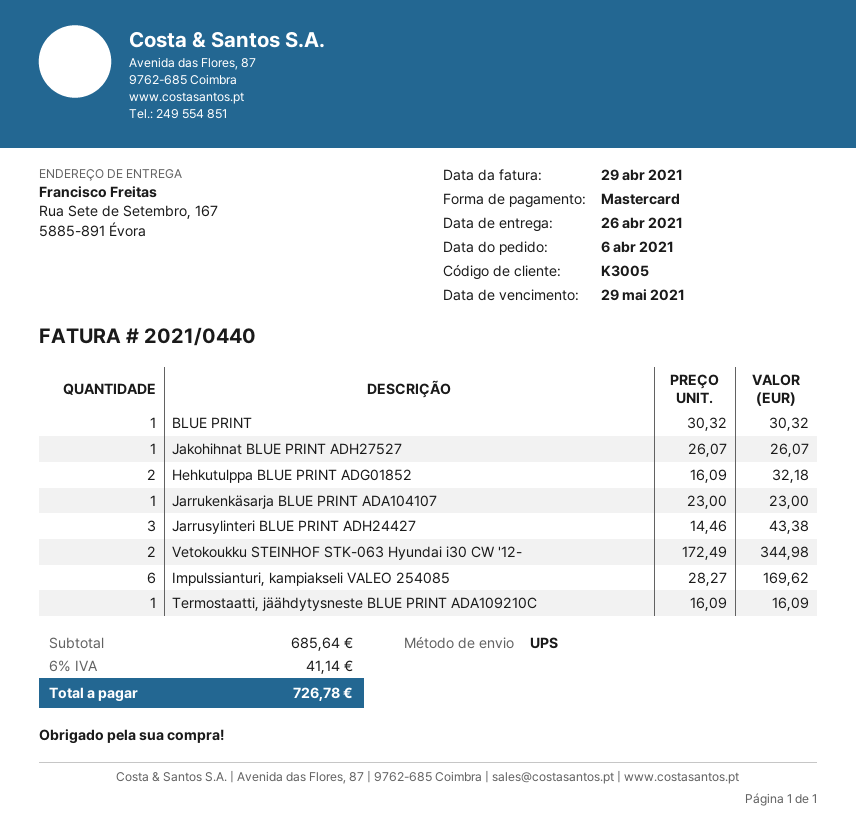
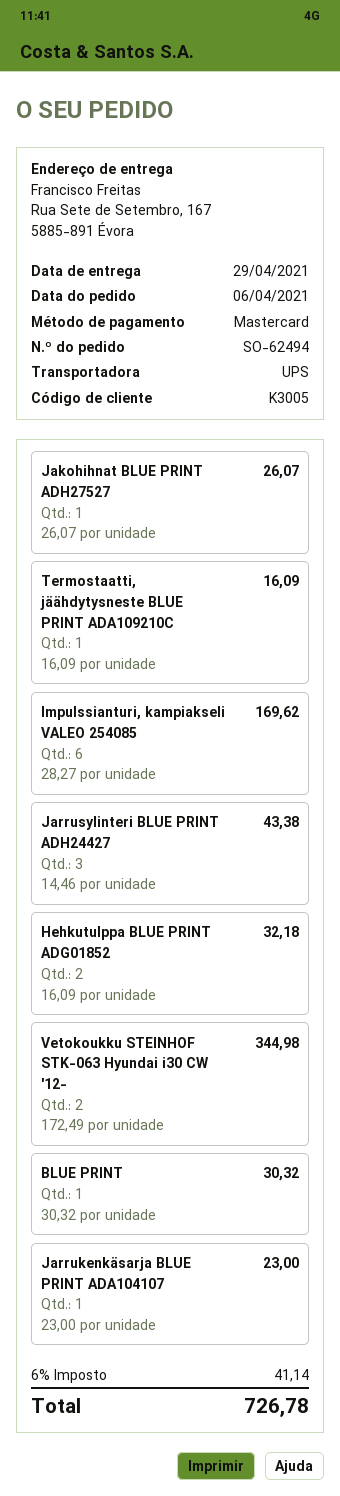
delivery date: 2021-04-26 -> 2021-04-29

